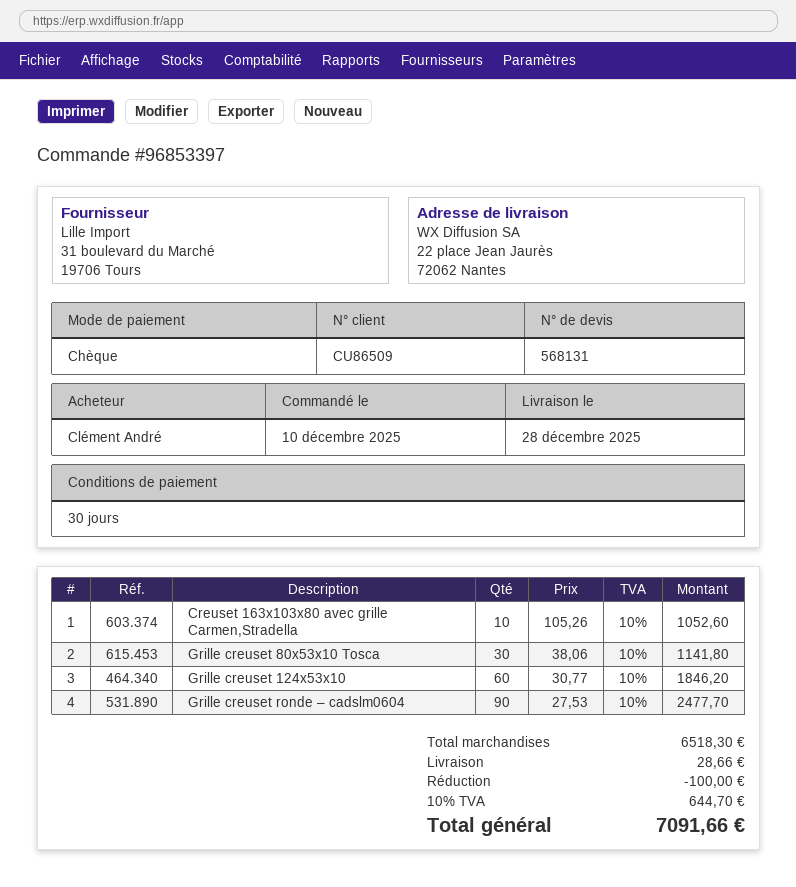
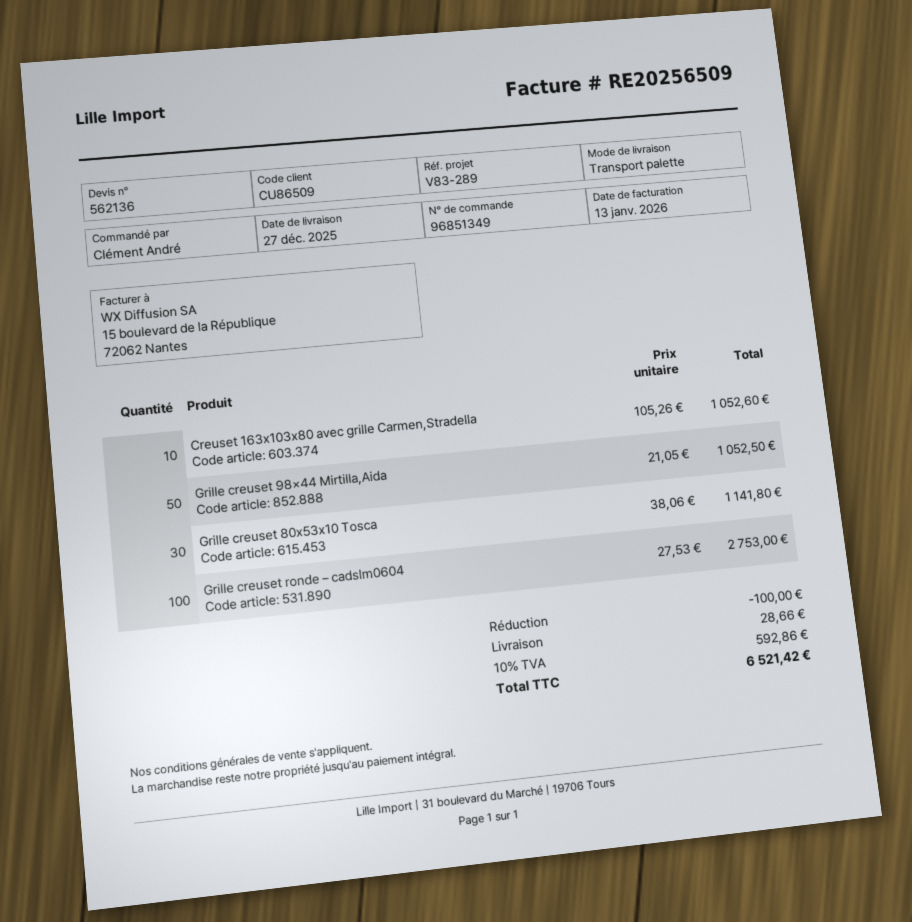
quote number: 568131 -> 562136
order number: 96853397 -> 96851349
delivery date: 2025-12-28 -> 2025-12-27
Grille creuset 124x53x10: 60 x 30.77 = 1846.20 -> none
Grille creuset ronde – cadslm0604: 90 x 27.53 = 2477.70 -> 100 x 27.53 = 2753.00
Grille creuset 98×44 Mirtilla,Aida: none -> 50 x 21.05 = 1052.50
tax: 10% = 644.70 -> 10% = 592.86
total: 7091.66 -> 6521.42

